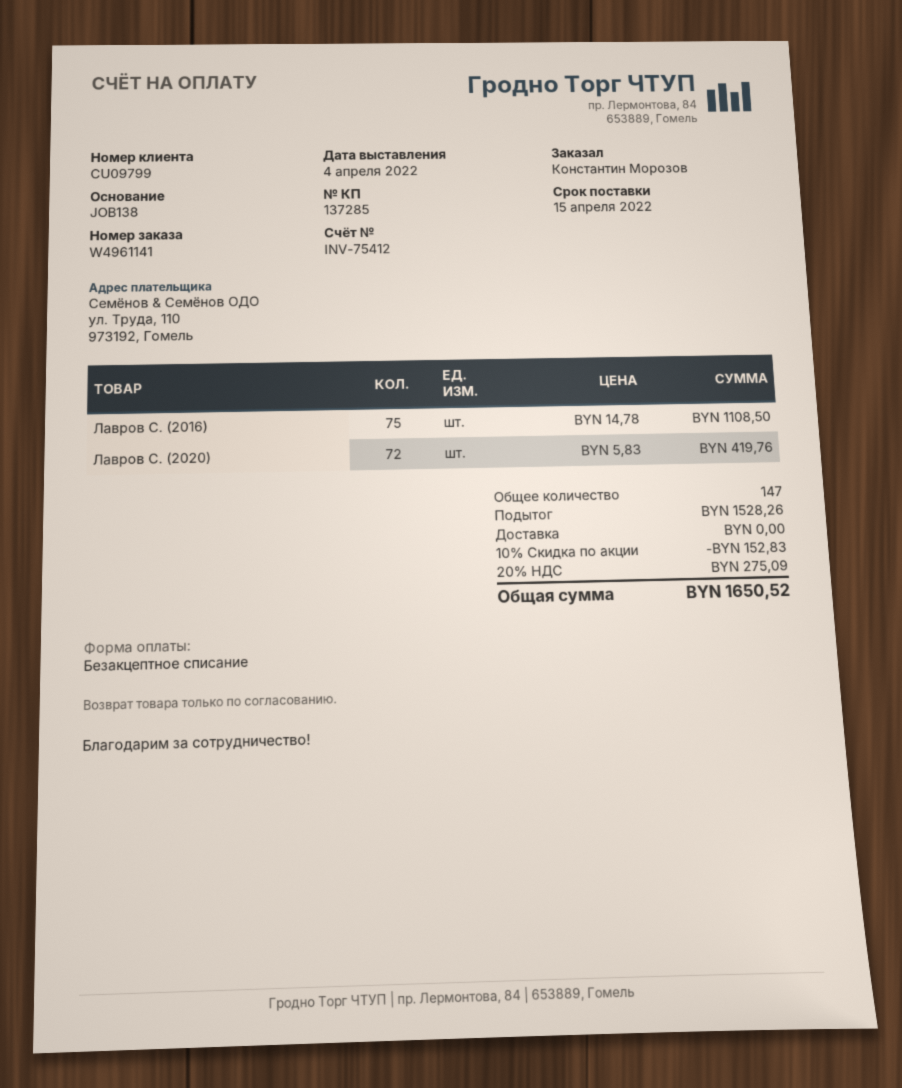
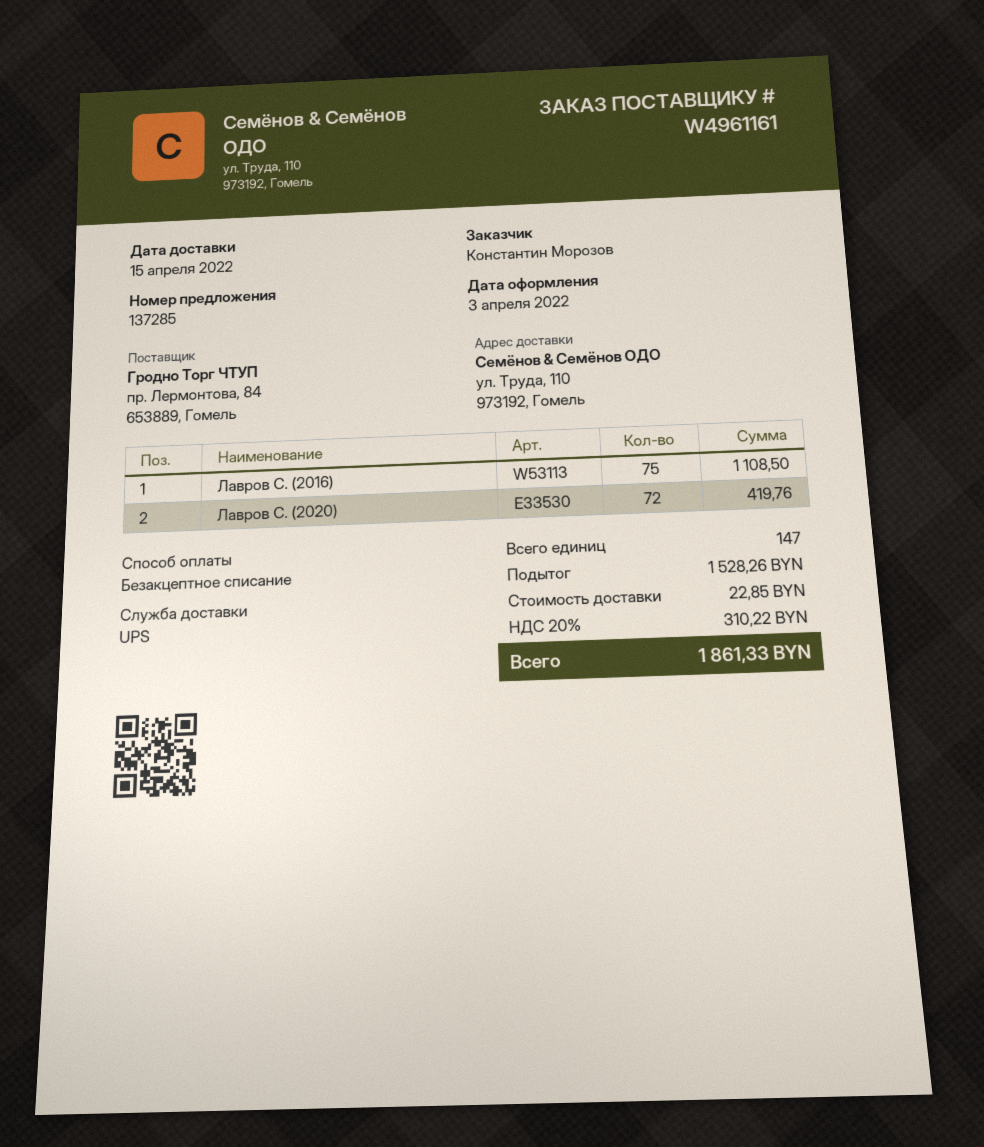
order number: W4961141 -> W4961161
discount: 10% = 152.83 -> none
shipping: 0.00 -> 22.85
tax: 20% = 275.09 -> 20% = 310.22
total: 1650.52 -> 1861.33

